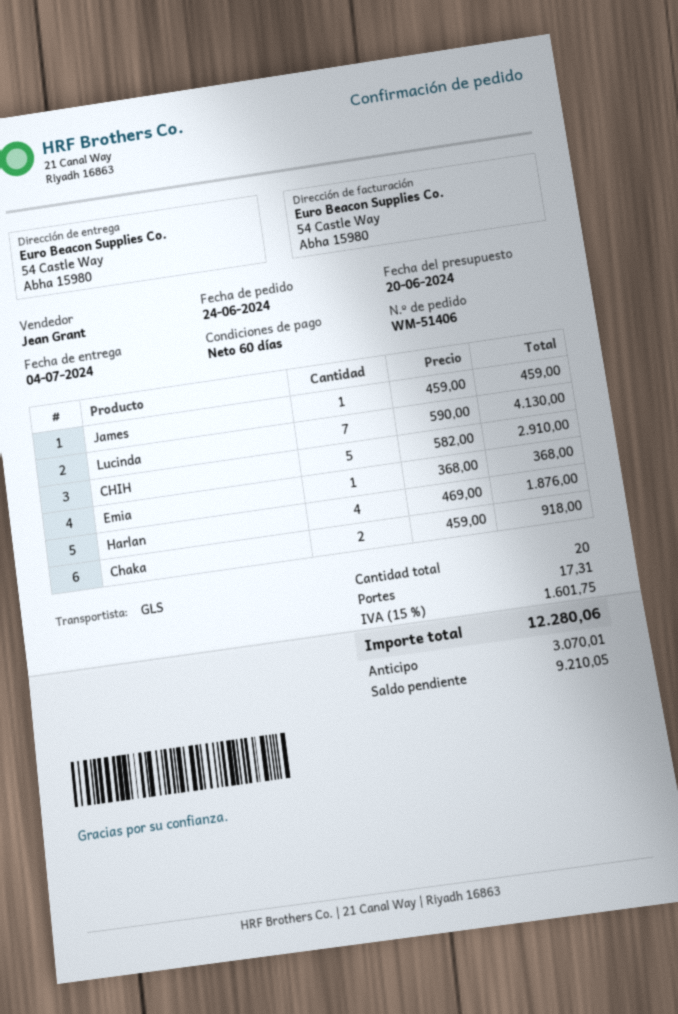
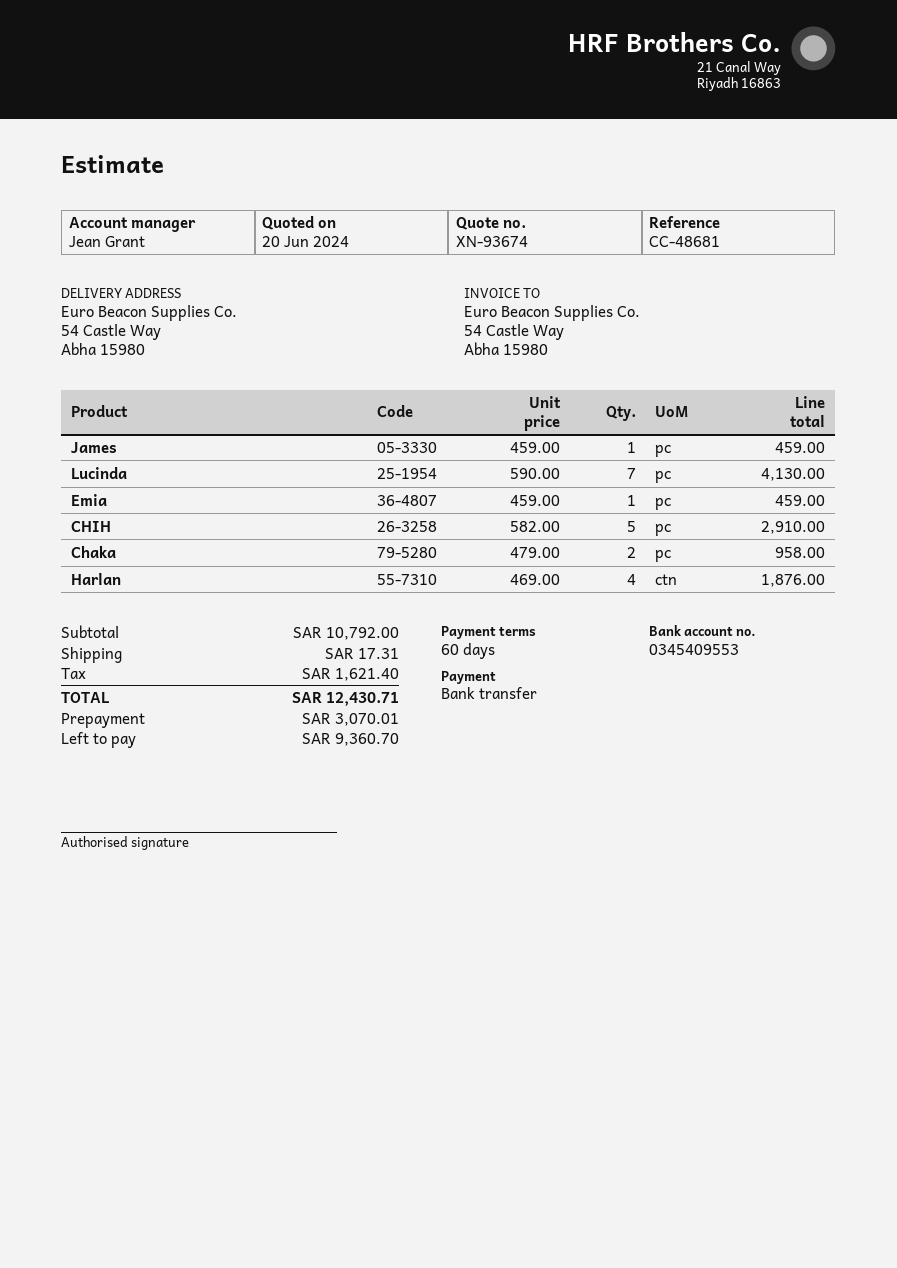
Emia: 1 x 368.00 = 368.00 -> 1 x 459.00 = 459.00
Chaka: 2 x 459.00 = 918.00 -> 2 x 479.00 = 958.00
tax: 1601.75 -> 1621.40
total: 12280.06 -> 12430.71
balance: 9210.05 -> 9360.70

